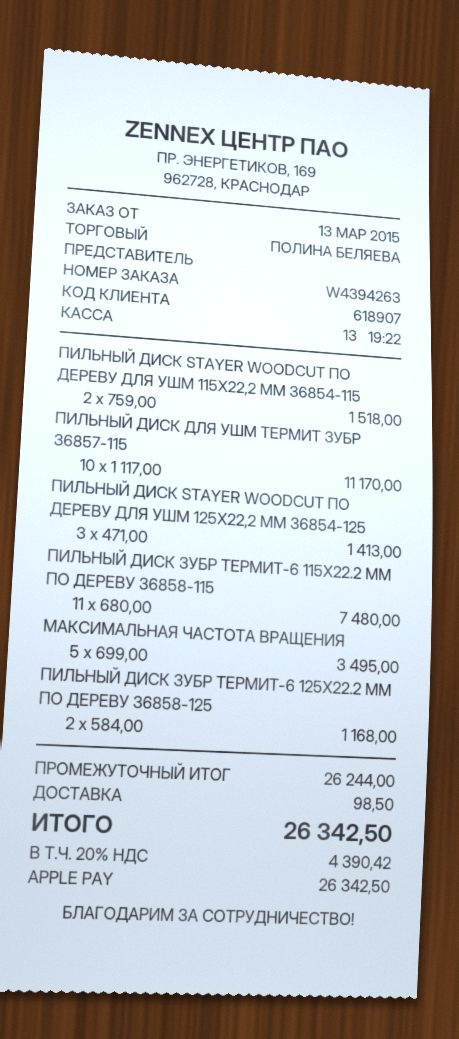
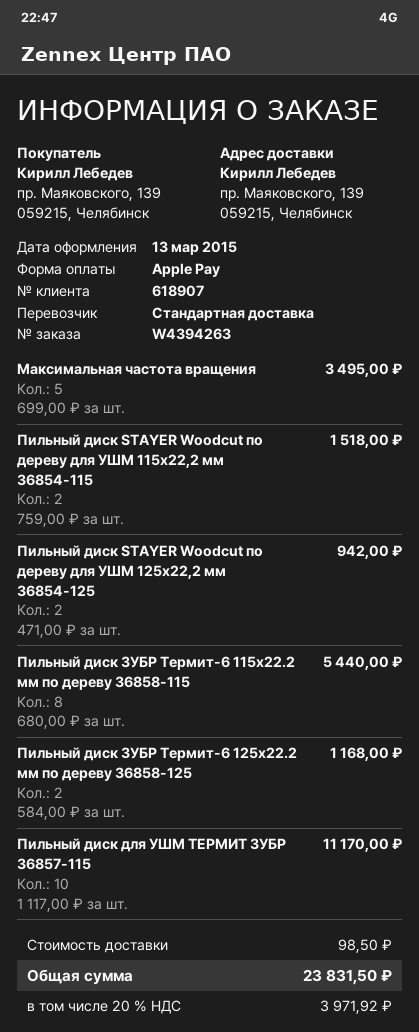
ПИЛЬНЫЙ ДИСК STAYER WOODCUT ПО ДЕРЕВУ ДЛЯ УШМ 125X22,2 ММ 36854-125: 3 x 471.00 = 1413.00 -> 2 x 471.00 = 942.00
ПИЛЬНЫЙ ДИСК ЗУБР ТЕРМИТ-6 115X22.2 ММ ПО ДЕРЕВУ 36858-115: 11 x 680.00 = 7480.00 -> 8 x 680.00 = 5440.00
tax: 20% = 4390.42 -> 20% = 3971.92
total: 26342.50 -> 23831.50

